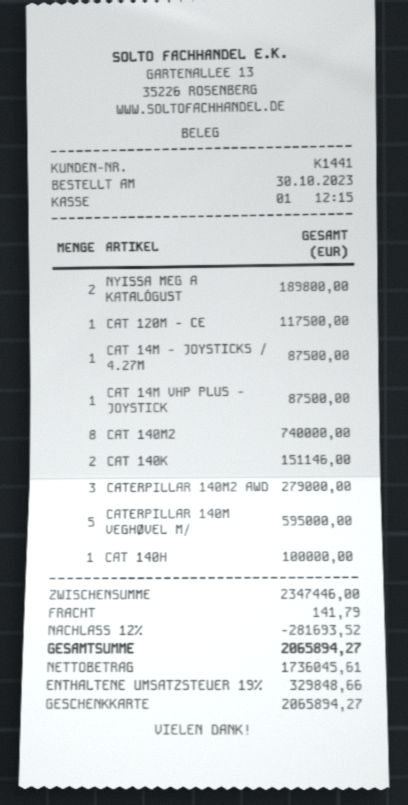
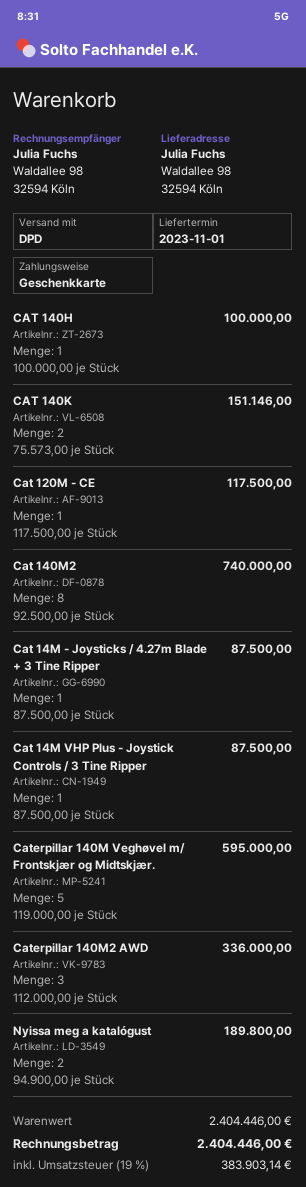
CATERPILLAR 140M2 AWD: 3 for 279000.00 -> 3 for 336000.00
subtotal: 2347446.00 -> 2404446.00
discount: 12% = 281693.52 -> none
shipping: 141.79 -> none
tax: 19% = 329848.66 -> 19% = 383903.14
total: 2065894.27 -> 2404446.00

